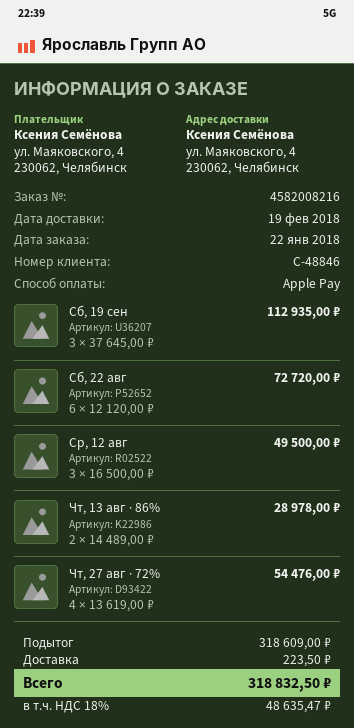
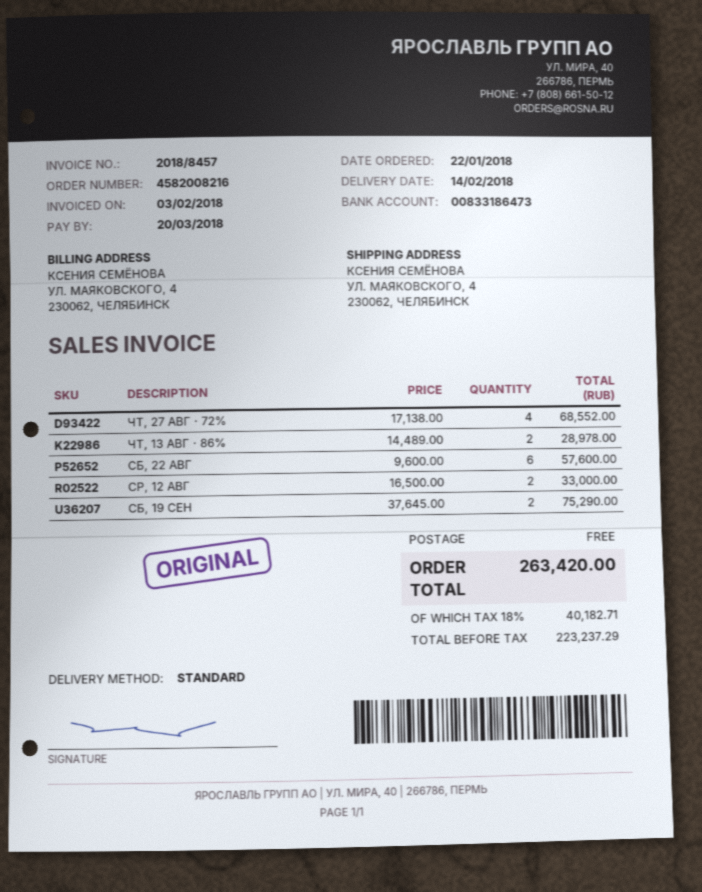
delivery date: 2018-02-19 -> 2018-02-14
Сб, 19 сен: 3 x 37645.00 = 112935.00 -> 2 x 37645.00 = 75290.00
Сб, 22 авг: 6 x 12120.00 = 72720.00 -> 6 x 9600.00 = 57600.00
Ср, 12 авг: 3 x 16500.00 = 49500.00 -> 2 x 16500.00 = 33000.00
Чт, 27 авг · 72%: 4 x 13619.00 = 54476.00 -> 4 x 17138.00 = 68552.00
shipping: 223.50 -> 0.00
tax: 18% = 48635.47 -> 18% = 40182.71
total: 318832.50 -> 263420.00

